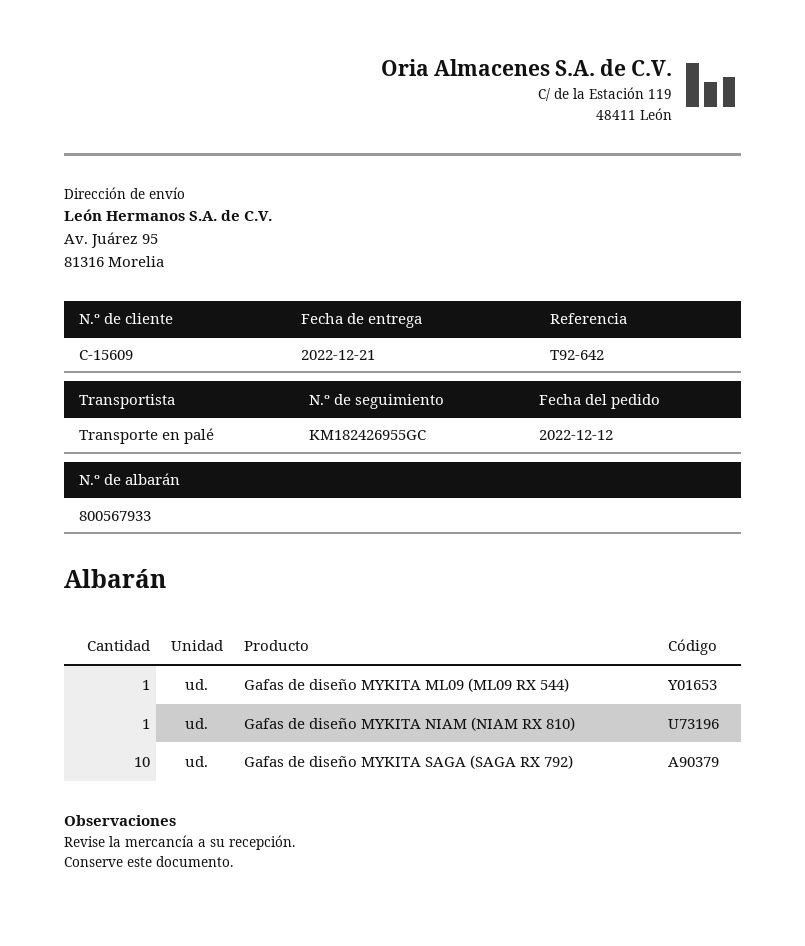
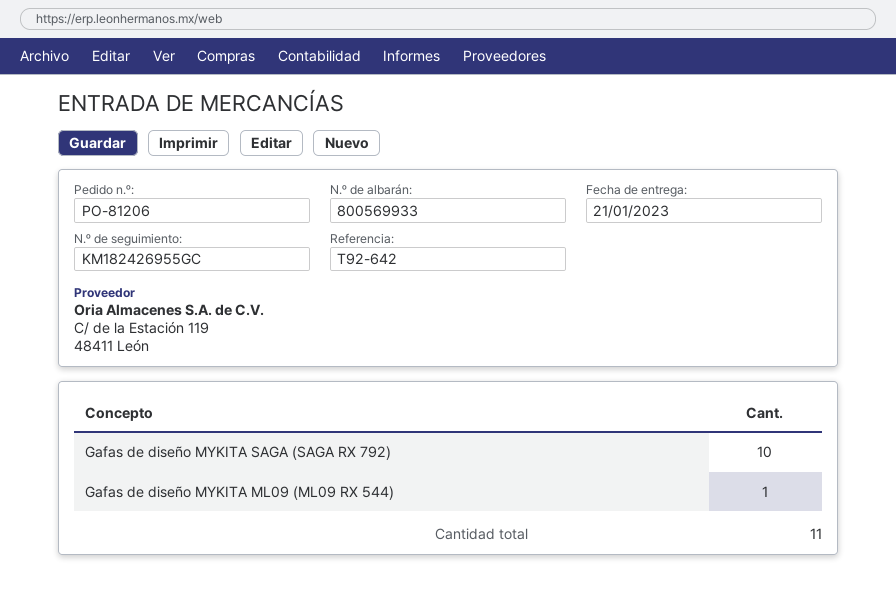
delivery note number: 800567933 -> 800569933
delivery date: 2022-12-21 -> 2023-01-21
Gafas de diseño MYKITA NIAM (NIAM RX 810): 1 -> none

